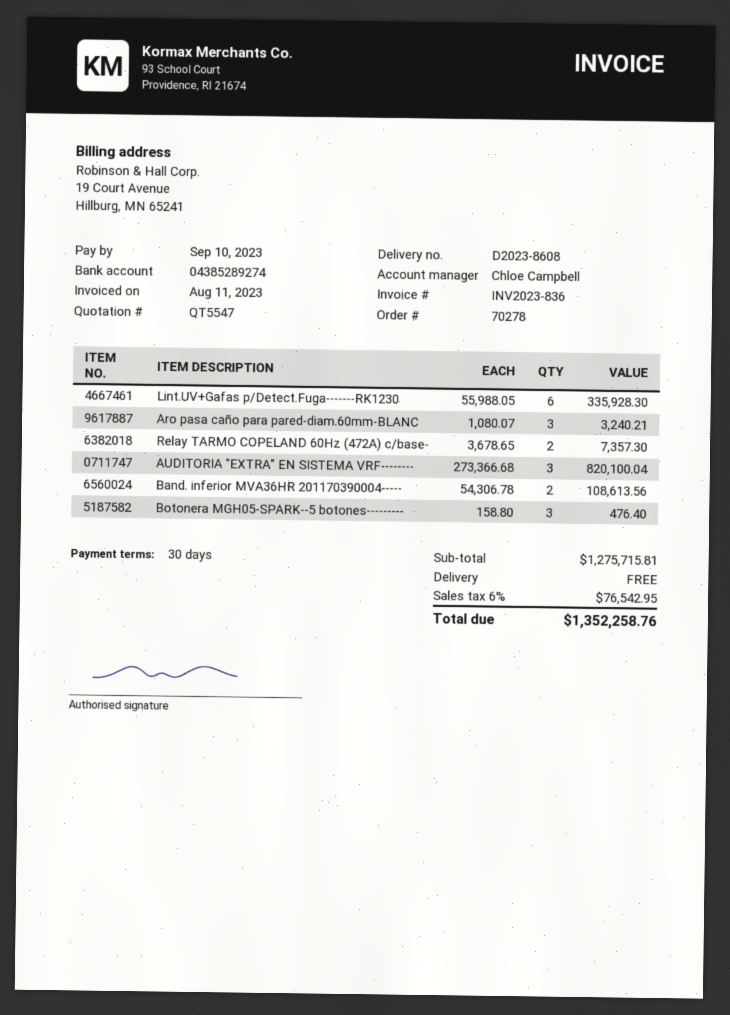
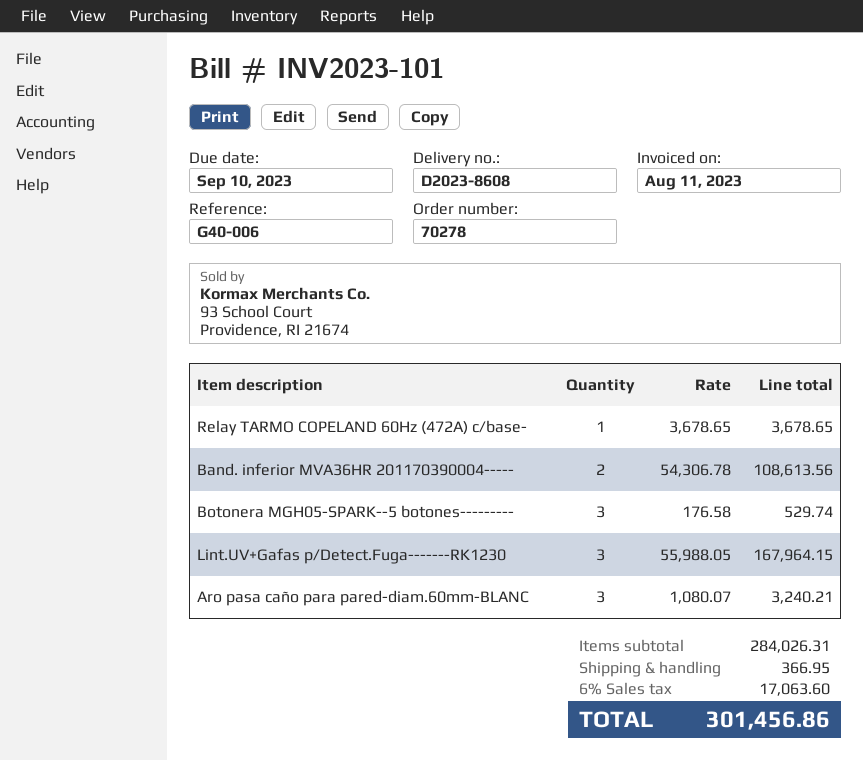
invoice number: INV2023-836 -> INV2023-101
Lint.UV+Gafas p/Detect.Fuga-------RK1230: 6 x 55988.05 = 335928.30 -> 3 x 55988.05 = 167964.15
Relay TARMO COPELAND 60Hz (472A) c/base-: 2 x 3678.65 = 7357.30 -> 1 x 3678.65 = 3678.65
AUDITORIA "EXTRA" EN SISTEMA VRF--------: 3 x 273366.68 = 820100.04 -> none
Botonera MGH05-SPARK--5 botones---------: 3 x 158.80 = 476.40 -> 3 x 176.58 = 529.74
subtotal: 1275715.81 -> 284026.31
shipping: 0.00 -> 366.95
tax: 6% = 76542.95 -> 6% = 17063.60
total: 1352258.76 -> 301456.86

